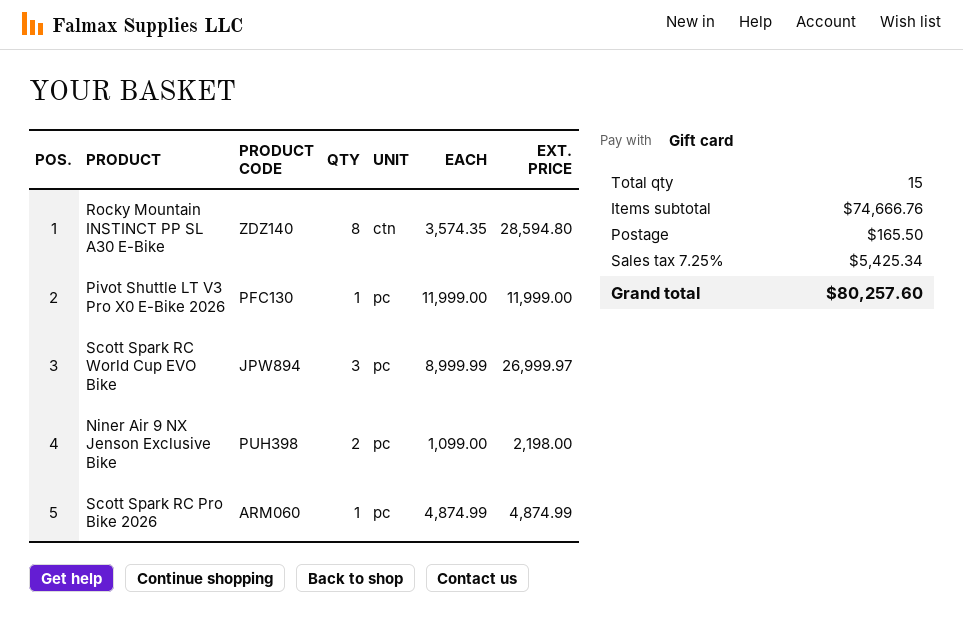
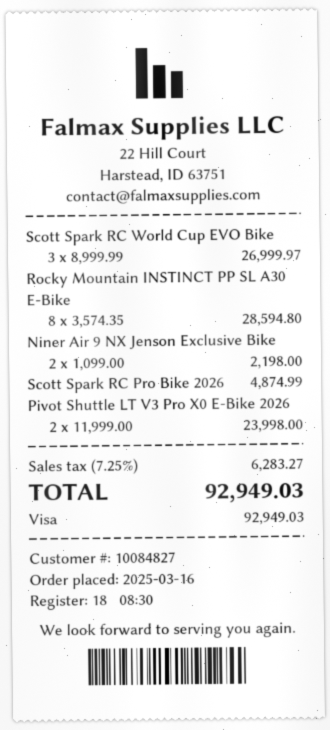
payment method: gift card -> Visa
Pivot Shuttle LT V3 Pro X0 E-Bike 2026: 1 x 11999.00 = 11999.00 -> 2 x 11999.00 = 23998.00
shipping: 165.50 -> none
tax: 7.25% = 5425.34 -> 7.25% = 6283.27
total: 80257.60 -> 92949.03

